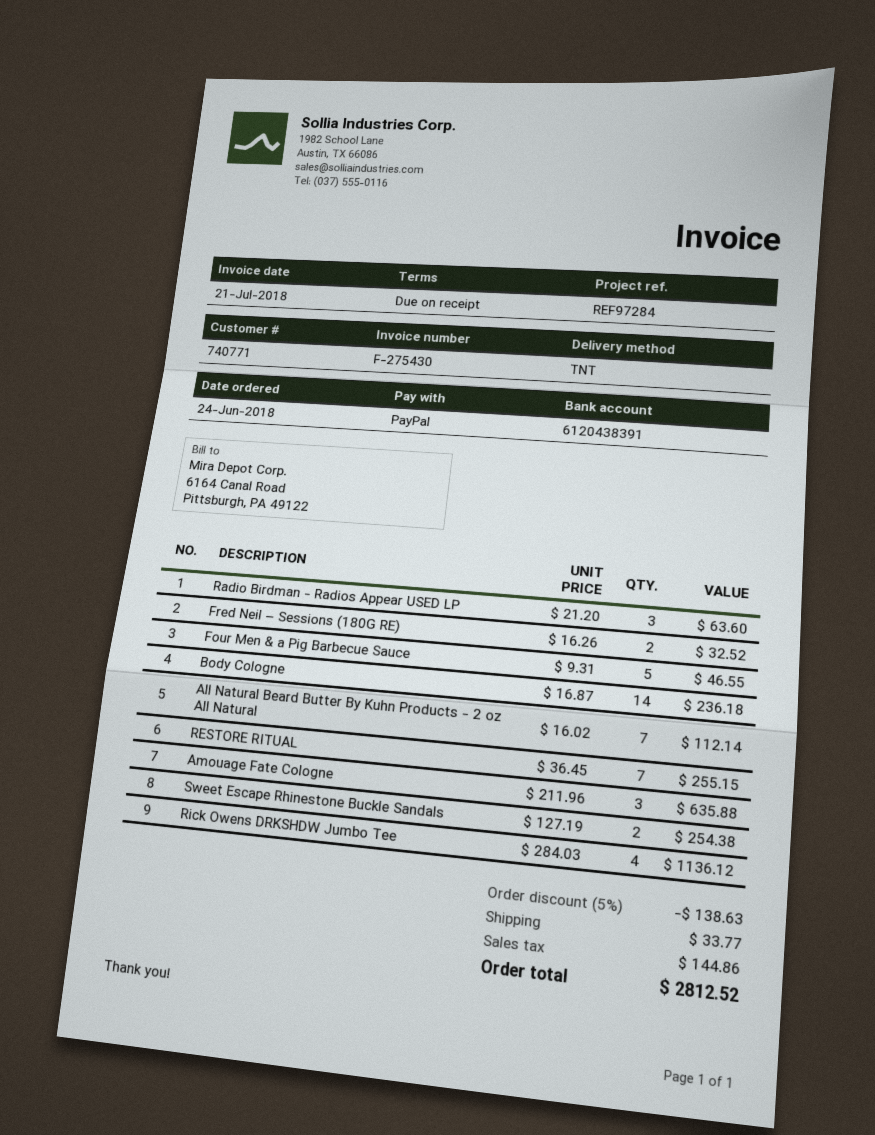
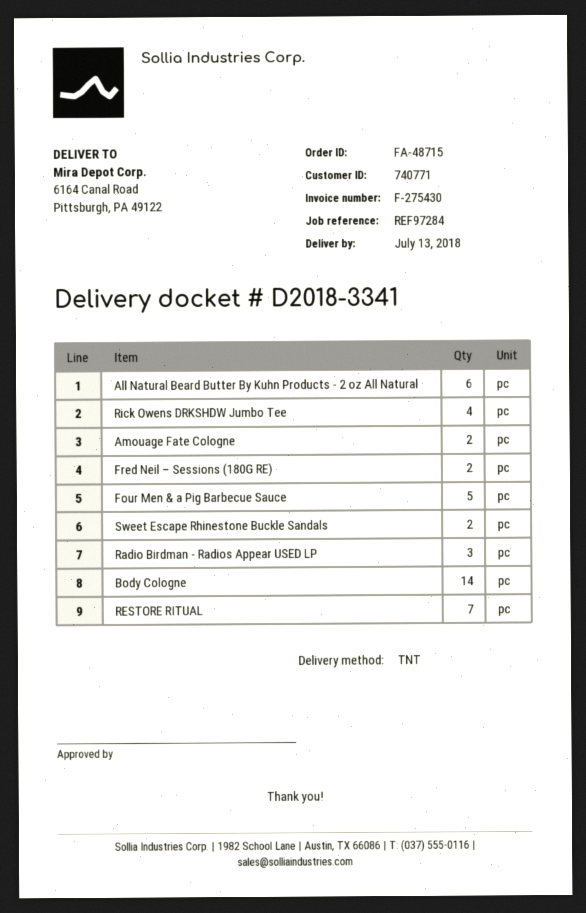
All Natural Beard Butter By Kuhn Products - 2 oz All Natural: 7 -> 6
Amouage Fate Cologne: 3 -> 2

